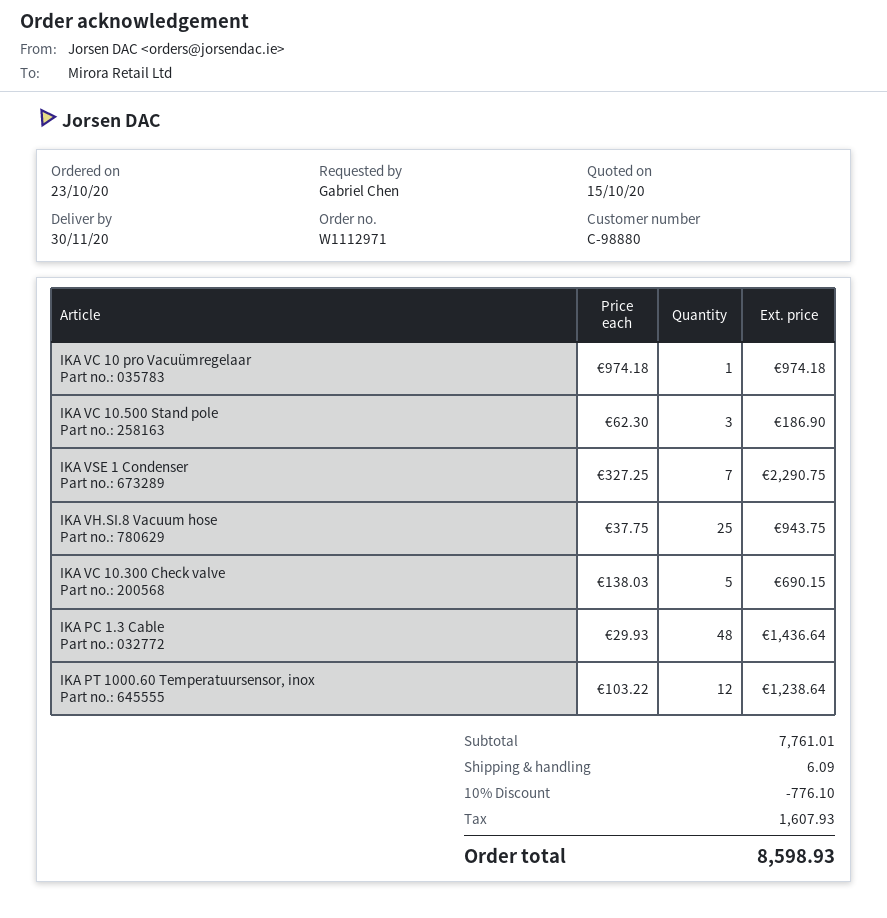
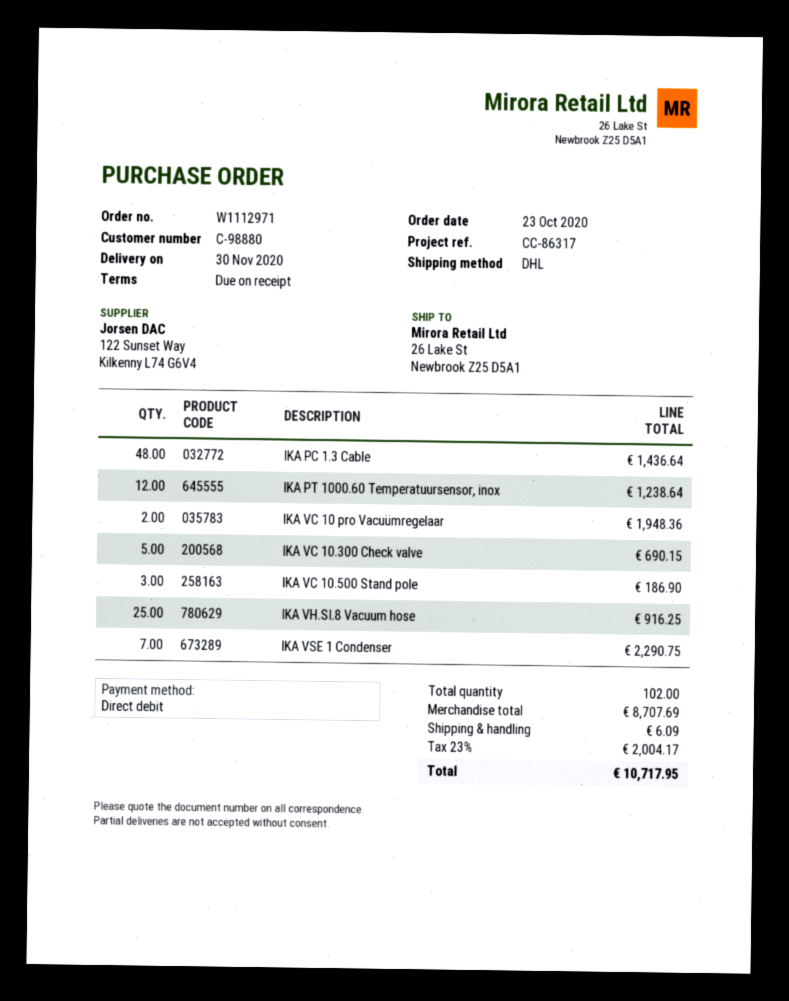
IKA VC 10 pro Vacuümregelaar: 1 for 974.18 -> 2 for 1948.36
IKA VH.SI.8 Vacuum hose: 25 for 943.75 -> 25 for 916.25
subtotal: 7761.01 -> 8707.69
discount: 10% = 776.10 -> none
tax: 1607.93 -> 2004.17
total: 8598.93 -> 10717.95

